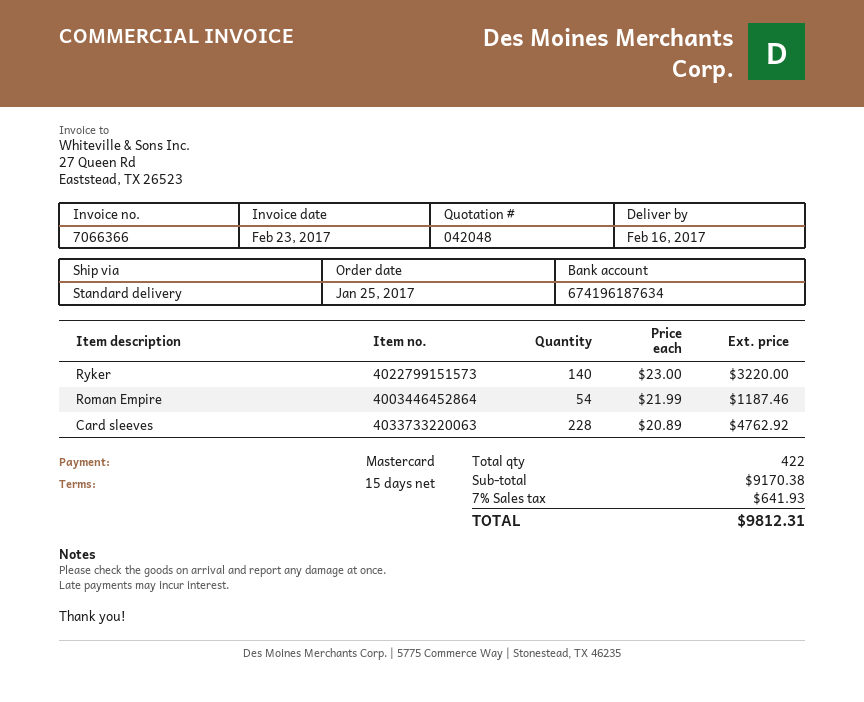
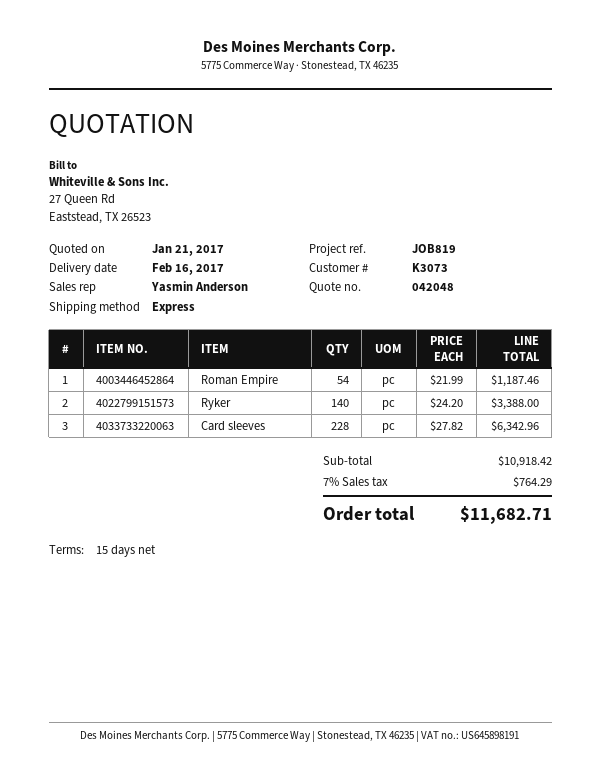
shipping method: standard -> express
Ryker: 140 x 23.00 = 3220.00 -> 140 x 24.20 = 3388.00
Card sleeves: 228 x 20.89 = 4762.92 -> 228 x 27.82 = 6342.96
subtotal: 9170.38 -> 10918.42
tax: 7% = 641.93 -> 7% = 764.29
total: 9812.31 -> 11682.71

